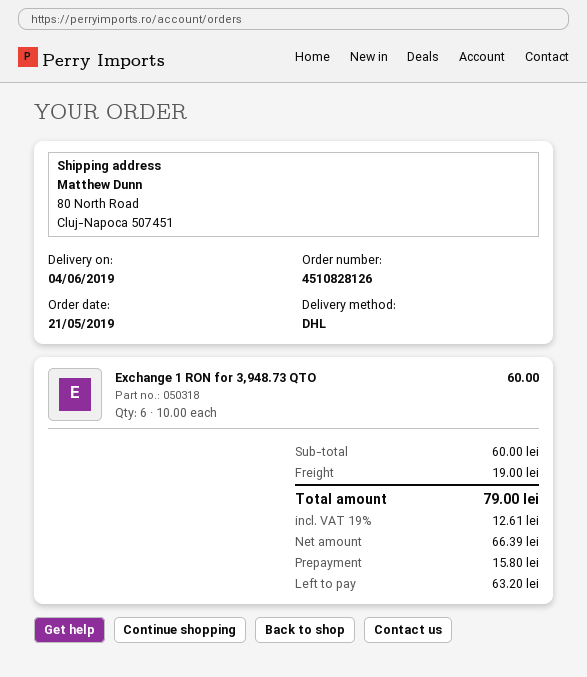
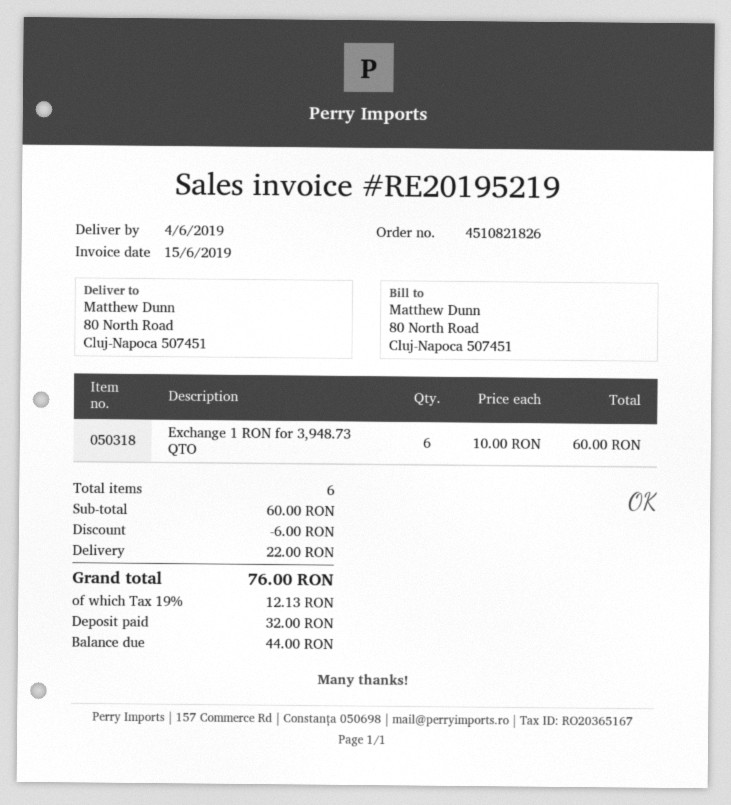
order number: 4510828126 -> 4510821826
discount: none -> 6.00
shipping: 19.00 -> 22.00
tax: 19% = 12.61 -> 19% = 12.13
total: 79.00 -> 76.00
deposit: 15.80 -> 32.00
balance: 63.20 -> 44.00

